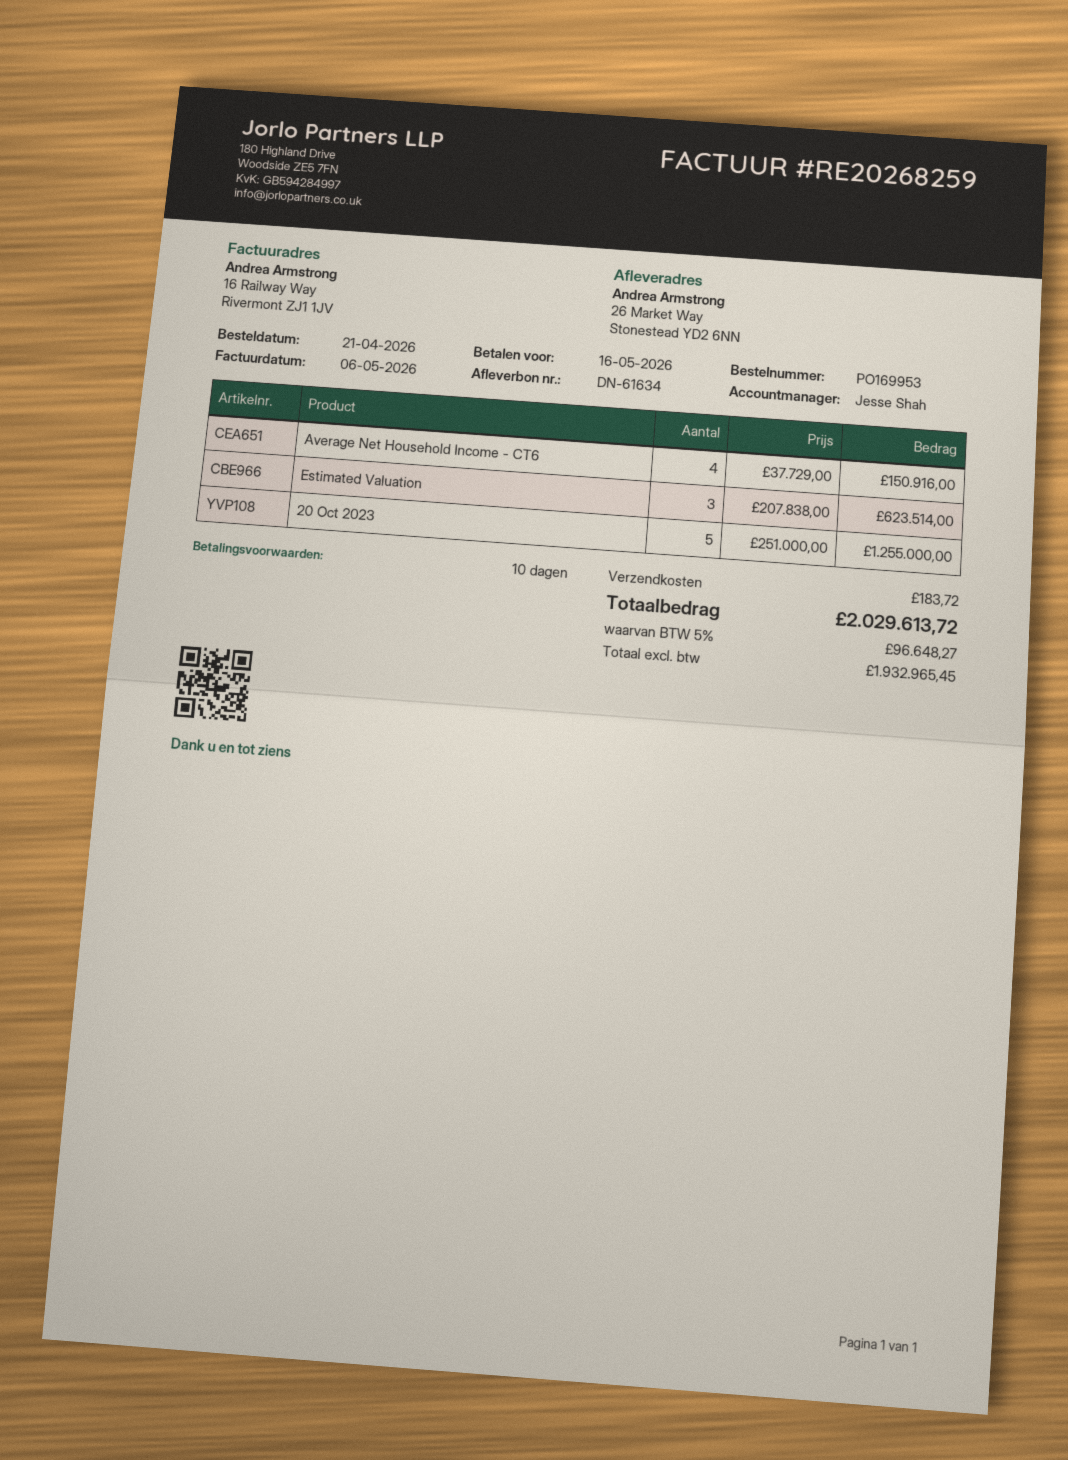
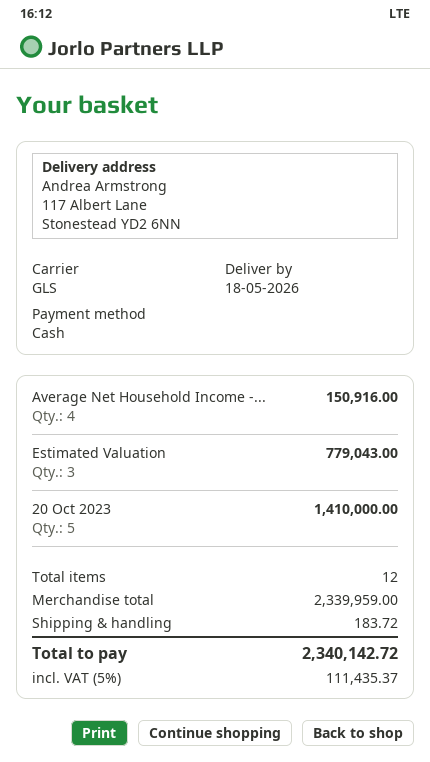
ship to: 26 Market Way, Stonestead YD2 6NN -> 117 Albert Lane, Stonestead YD2 6NN
Estimated Valuation: 3 for 623514.00 -> 3 for 779043.00
20 Oct 2023: 5 for 1255000.00 -> 5 for 1410000.00
tax: 5% = 96648.27 -> 5% = 111435.37
total: 2029613.72 -> 2340142.72

